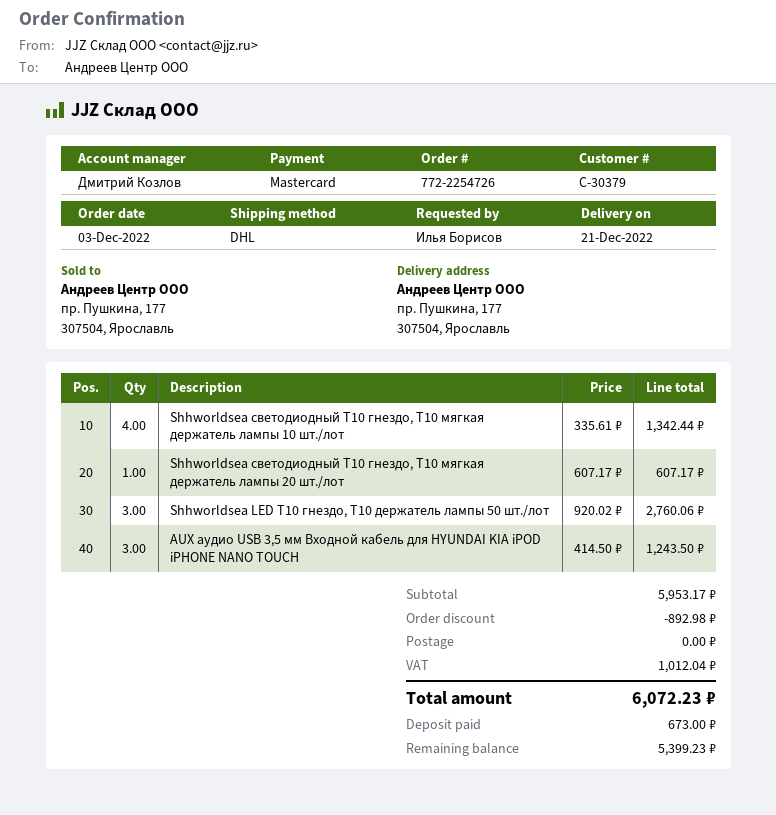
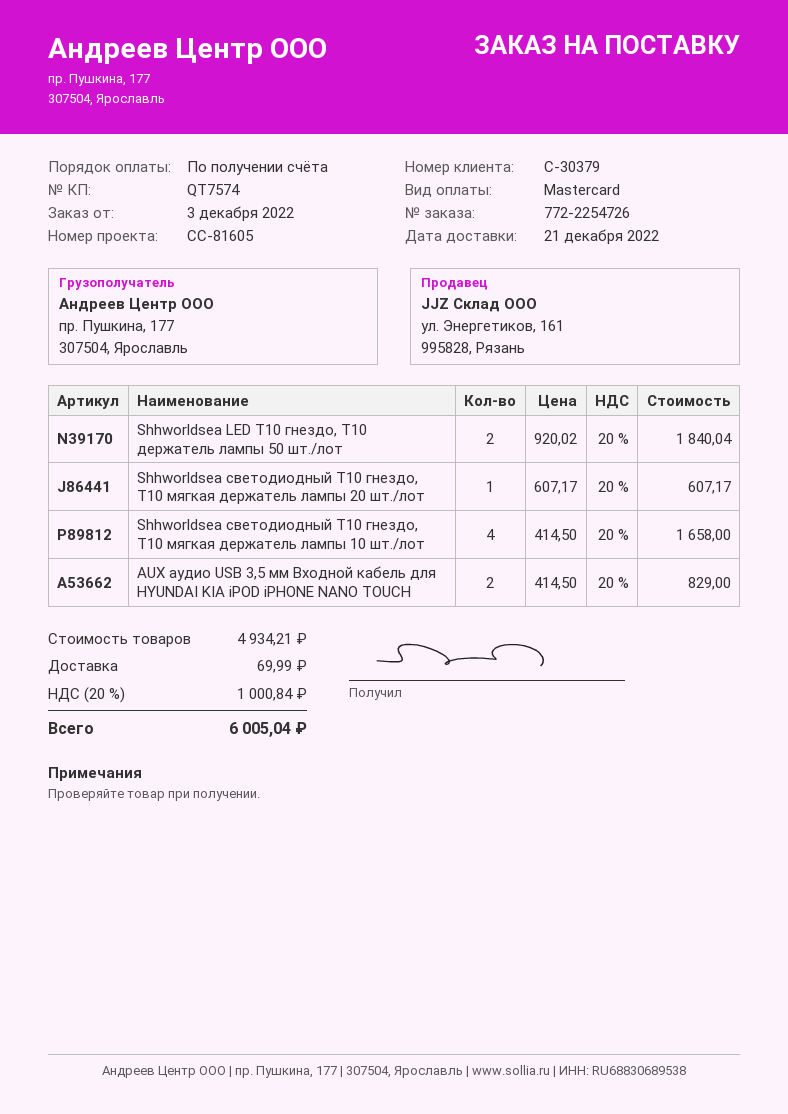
Shhworldsea светодиодный T10 гнездо, T10 мягкая держатель лампы 10 шт./лот: 4 x 335.61 = 1342.44 -> 4 x 414.50 = 1658.00
Shhworldsea LED T10 гнездо, T10 держатель лампы 50 шт./лот: 3 x 920.02 = 2760.06 -> 2 x 920.02 = 1840.04
AUX аудио USB 3,5 мм Входной кабель для HYUNDAI KIA iPOD iPHONE NANO TOUCH: 3 x 414.50 = 1243.50 -> 2 x 414.50 = 829.00
subtotal: 5953.17 -> 4934.21
discount: 892.98 -> none
shipping: 0.00 -> 69.99
tax: 1012.04 -> 1000.84
total: 6072.23 -> 6005.04

